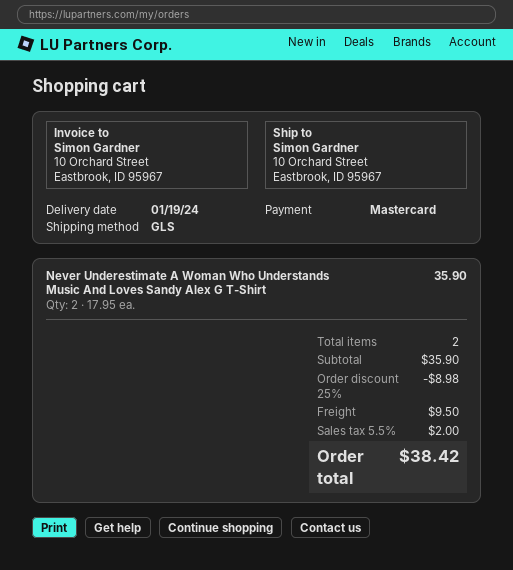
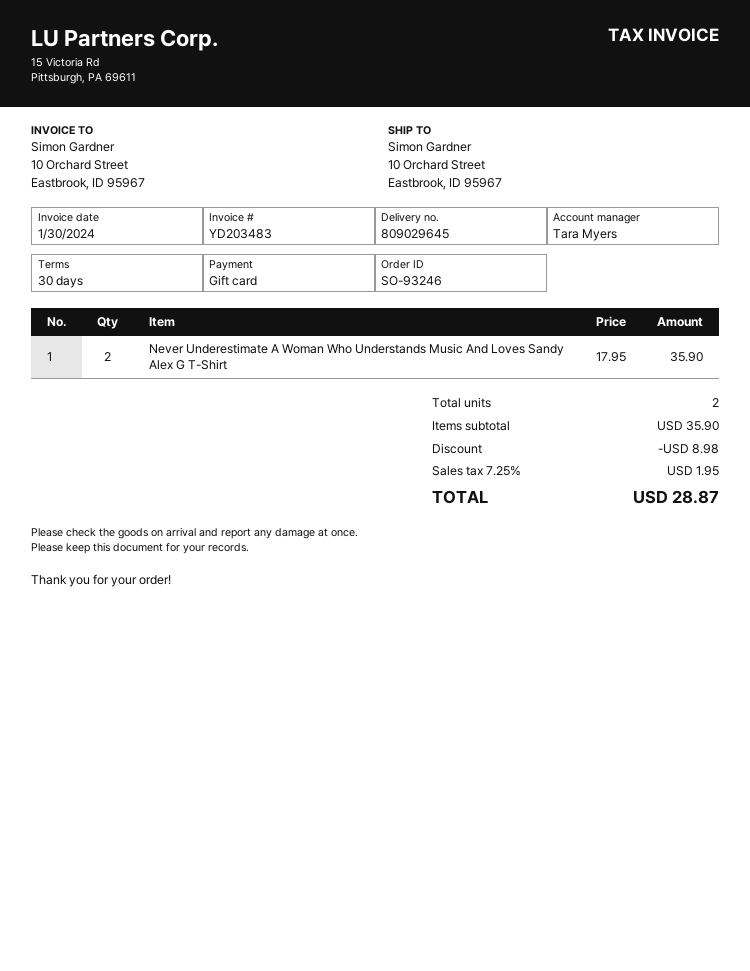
payment method: Mastercard -> gift card
shipping: 9.50 -> none
tax: 5.5% = 2.00 -> 7.25% = 1.95
total: 38.42 -> 28.87

